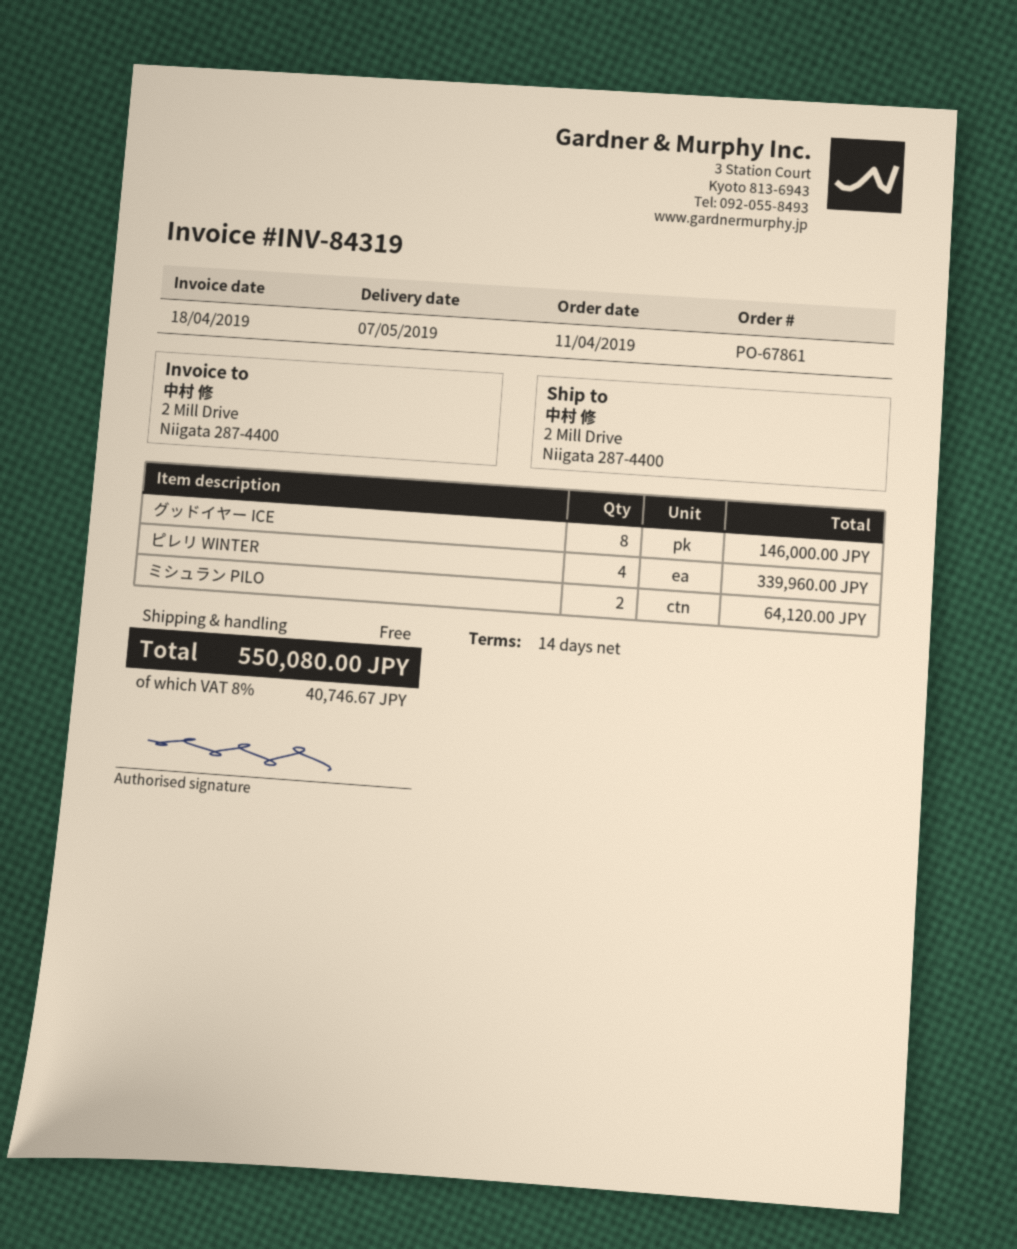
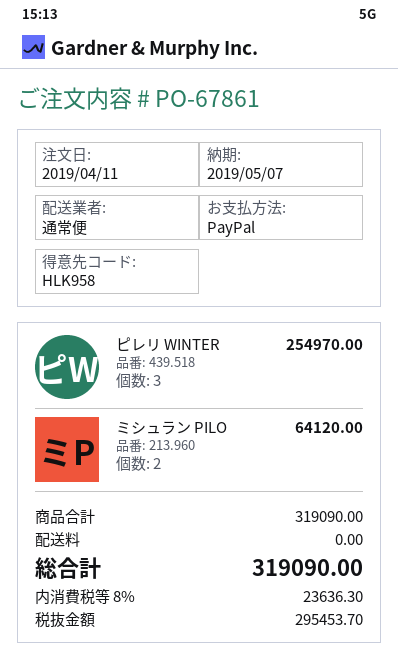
グッドイヤー ICE: 8 for 146000.00 -> none
ピレリ WINTER: 4 for 339960.00 -> 3 for 254970.00
tax: 8% = 40746.67 -> 8% = 23636.30
total: 550080.00 -> 319090.00

